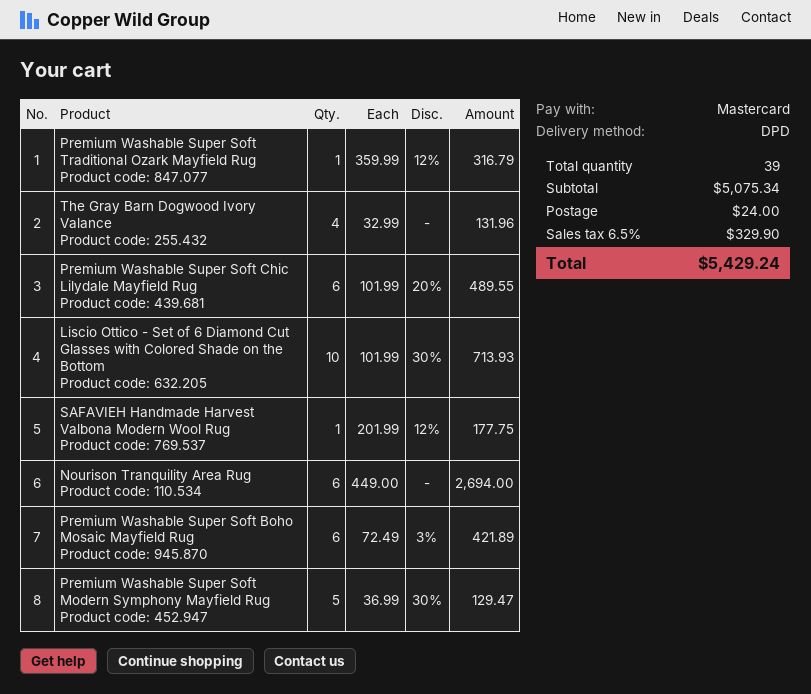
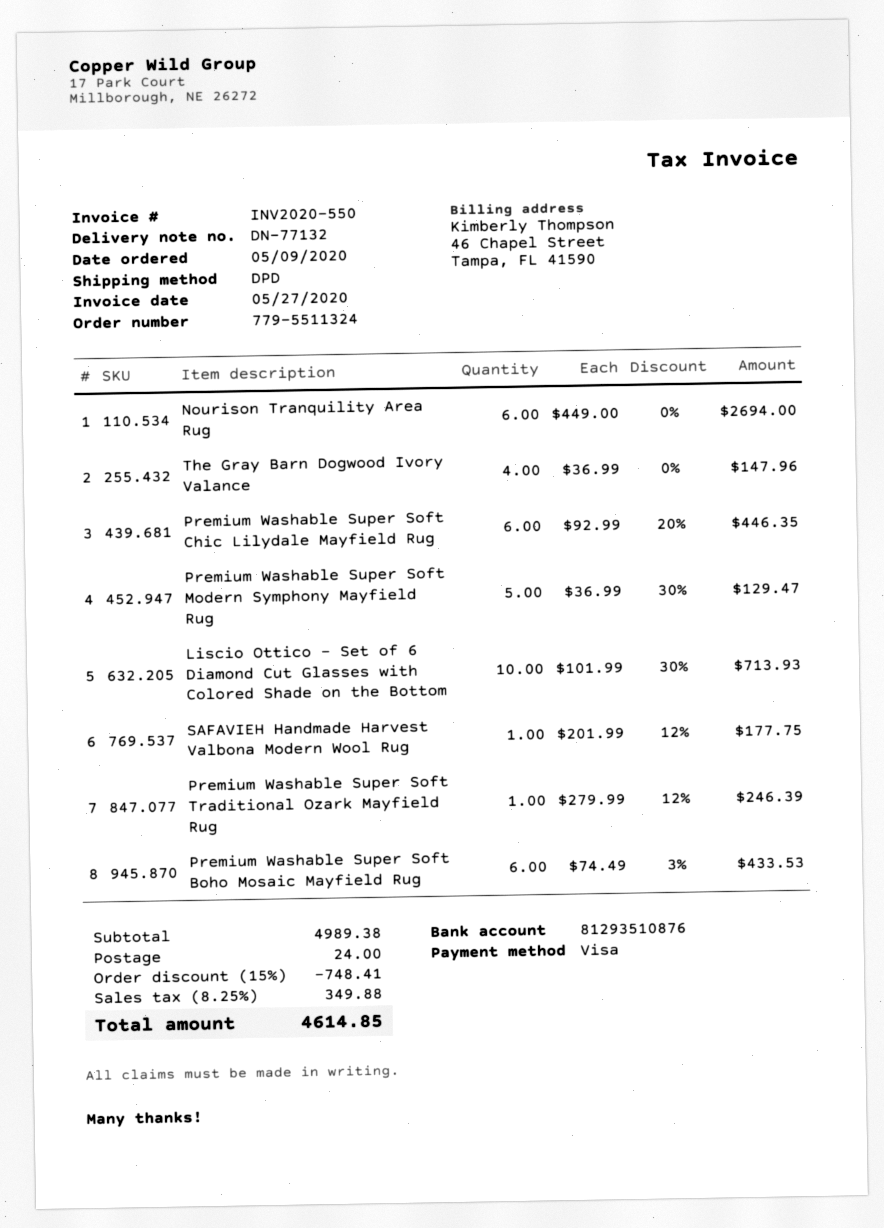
payment method: Mastercard -> Visa
Premium Washable Super Soft Traditional Ozark Mayfield Rug: 1 x 359.99 - 12% = 316.79 -> 1 x 279.99 - 12% = 246.39
The Gray Barn Dogwood Ivory Valance: 4 x 32.99 = 131.96 -> 4 x 36.99 = 147.96
Premium Washable Super Soft Chic Lilydale Mayfield Rug: 6 x 101.99 - 20% = 489.55 -> 6 x 92.99 - 20% = 446.35
Premium Washable Super Soft Boho Mosaic Mayfield Rug: 6 x 72.49 - 3% = 421.89 -> 6 x 74.49 - 3% = 433.53
subtotal: 5075.34 -> 4989.38
discount: none -> 15% = 748.41
tax: 6.5% = 329.90 -> 8.25% = 349.88
total: 5429.24 -> 4614.85

